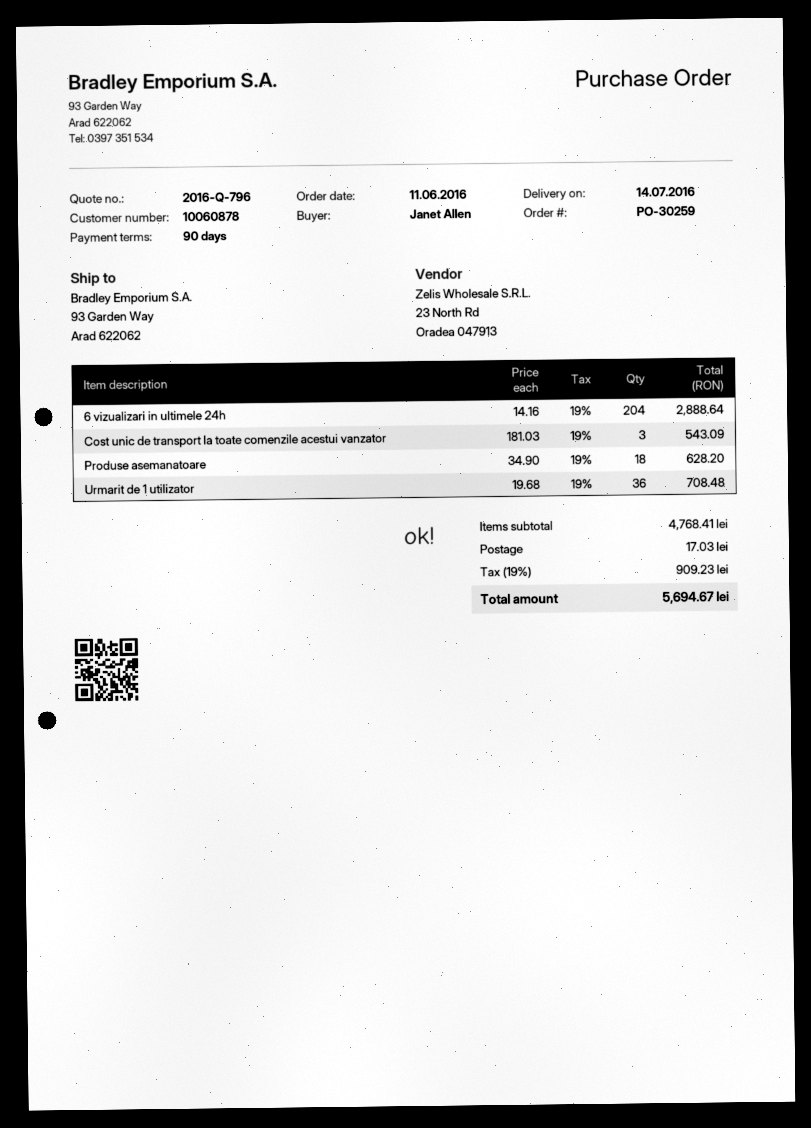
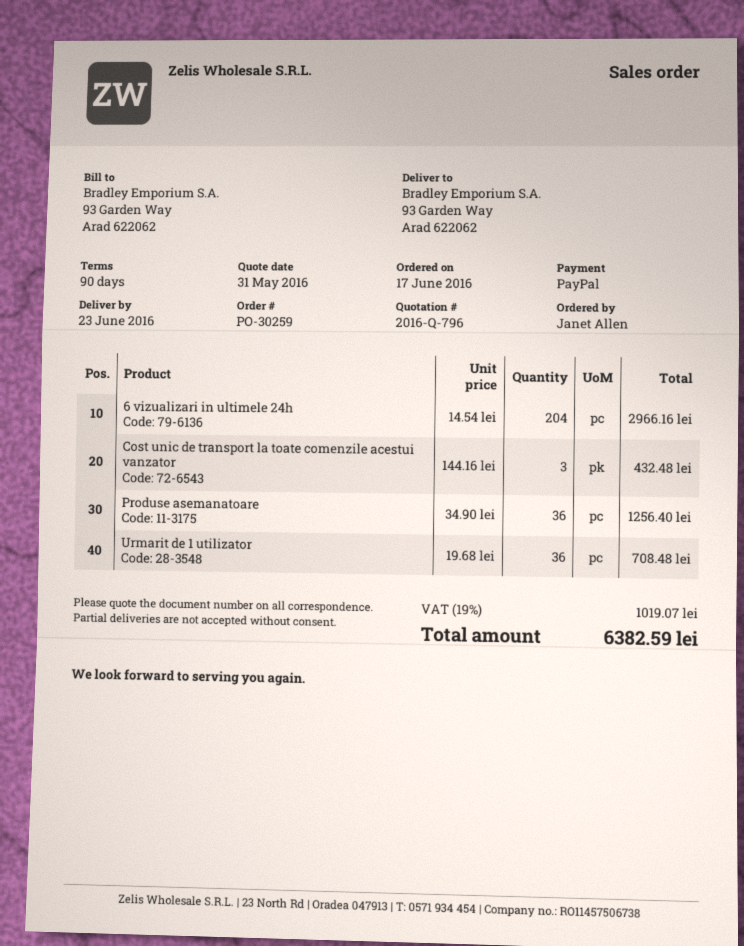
order date: 2016-06-11 -> 2016-06-17
delivery date: 2016-07-14 -> 2016-06-23
6 vizualizari in ultimele 24h: 204 x 14.16 = 2888.64 -> 204 x 14.54 = 2966.16
Cost unic de transport la toate comenzile acestui vanzator: 3 x 181.03 = 543.09 -> 3 x 144.16 = 432.48
Produse asemanatoare: 18 x 34.90 = 628.20 -> 36 x 34.90 = 1256.40
shipping: 17.03 -> none
tax: 19% = 909.23 -> 19% = 1019.07
total: 5694.67 -> 6382.59

